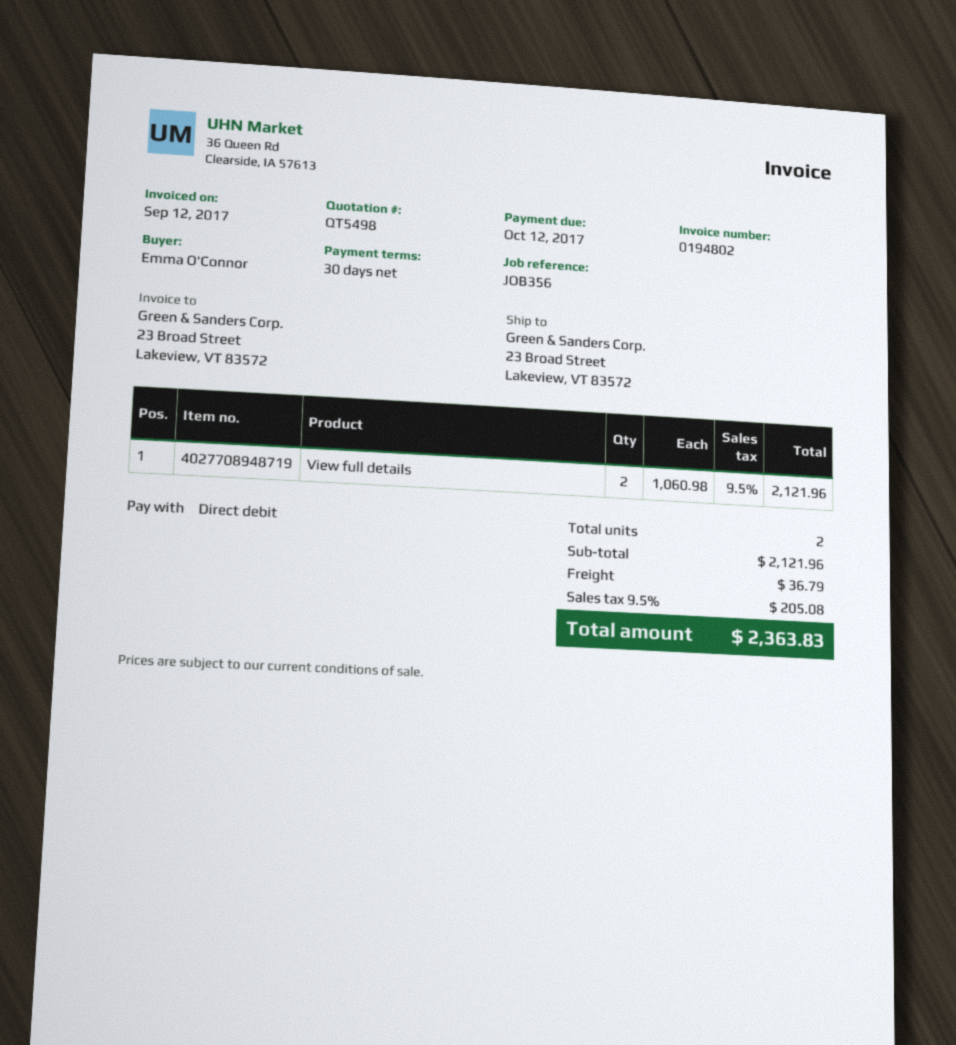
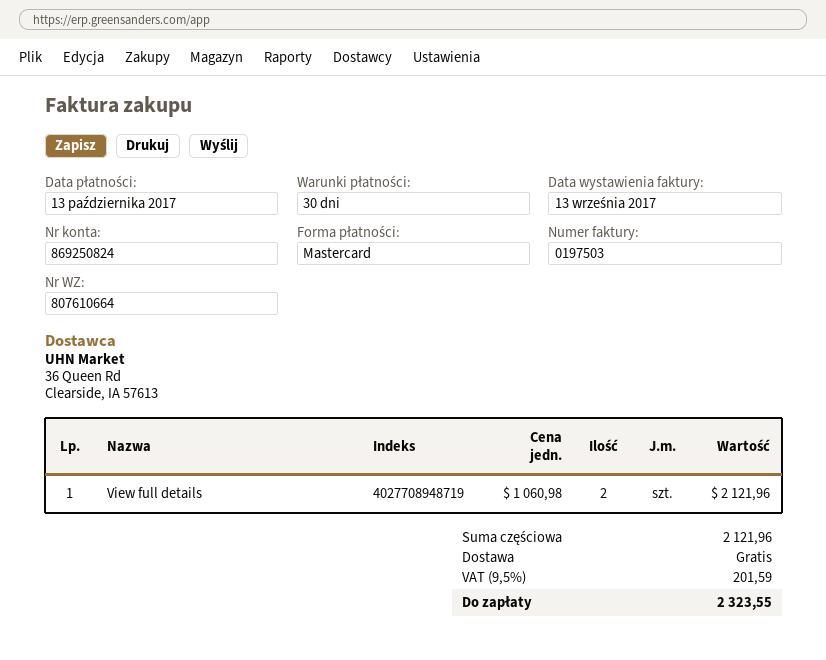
invoice number: 0194802 -> 0197503
invoice date: 2017-09-12 -> 2017-09-13
due date: 2017-10-12 -> 2017-10-13
payment method: direct debit -> Mastercard
shipping: 36.79 -> 0.00
tax: 9.5% = 205.08 -> 9.5% = 201.59
total: 2363.83 -> 2323.55

